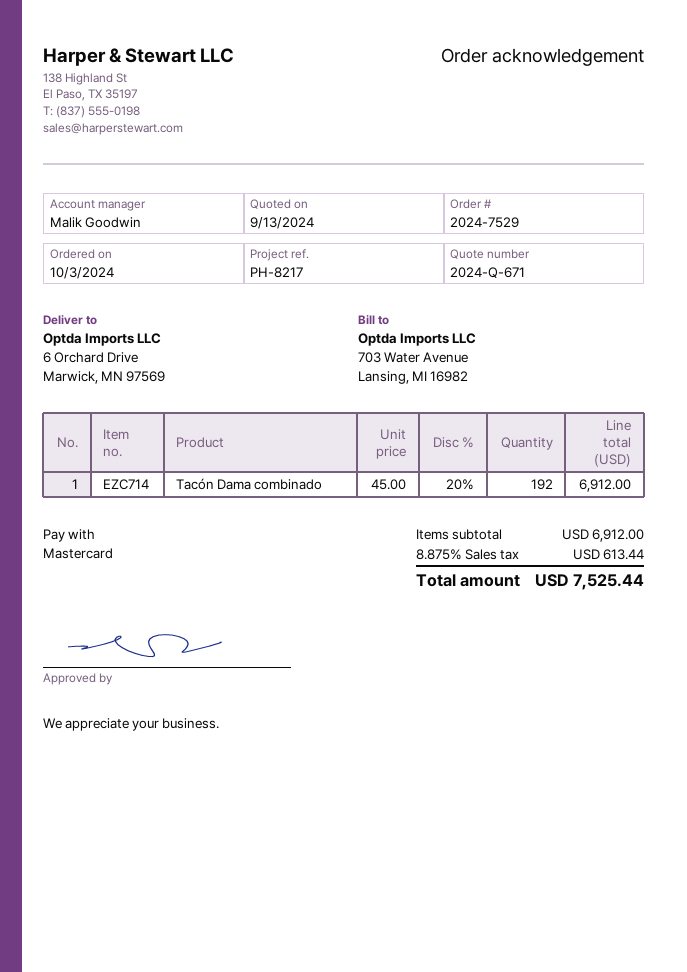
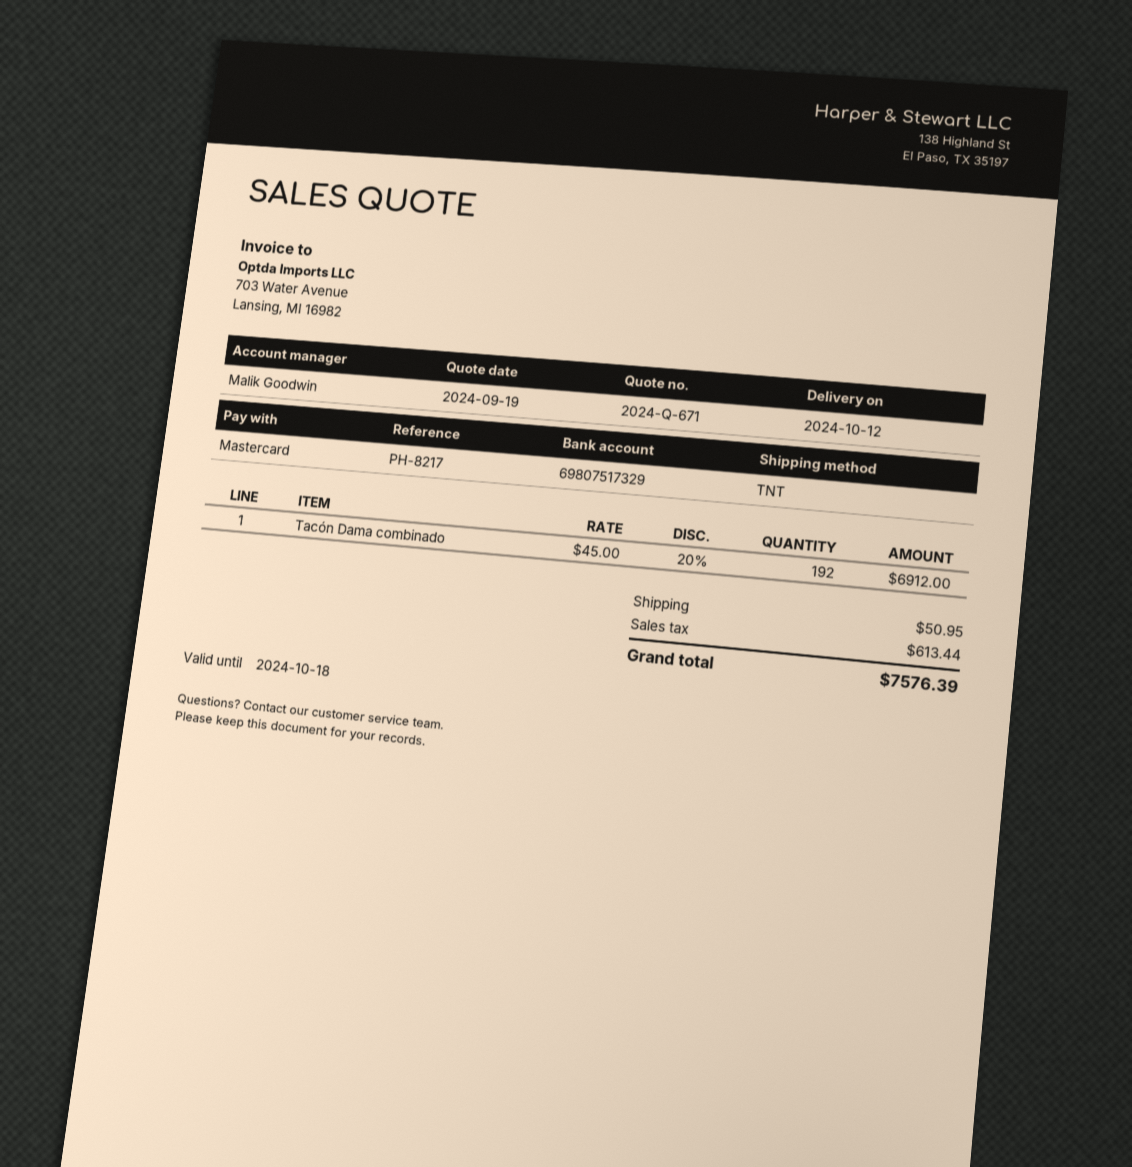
quote date: 2024-09-13 -> 2024-09-19
shipping: none -> 50.95
total: 7525.44 -> 7576.39

